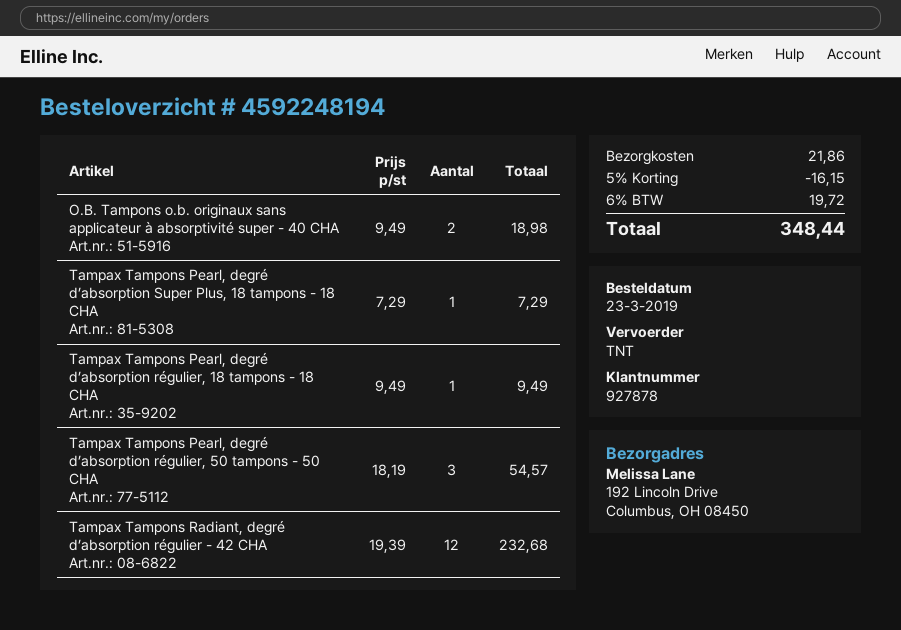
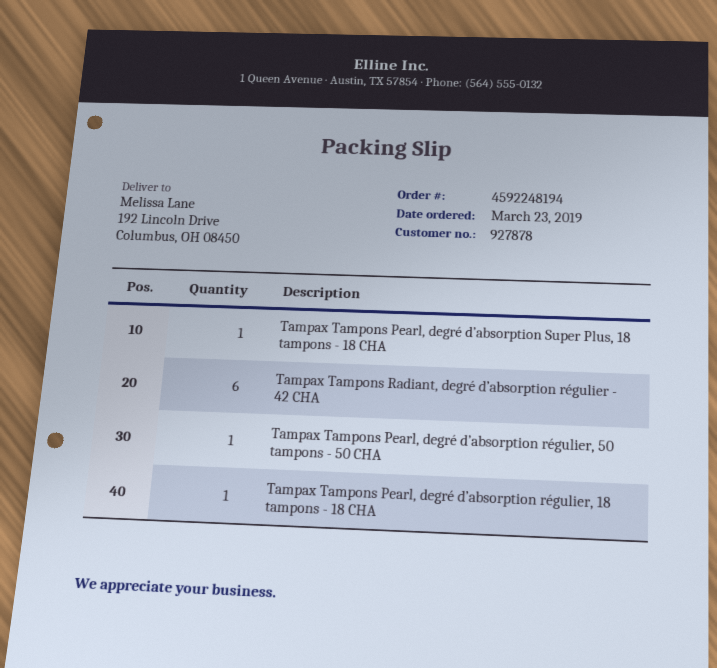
O.B. Tampons o.b. originaux sans applicateur à absorptivité super - 40 CHA: 2 -> none
Tampax Tampons Pearl, degré d’absorption régulier, 50 tampons - 50 CHA: 3 -> 1
Tampax Tampons Radiant, degré d’absorption régulier - 42 CHA: 12 -> 6

